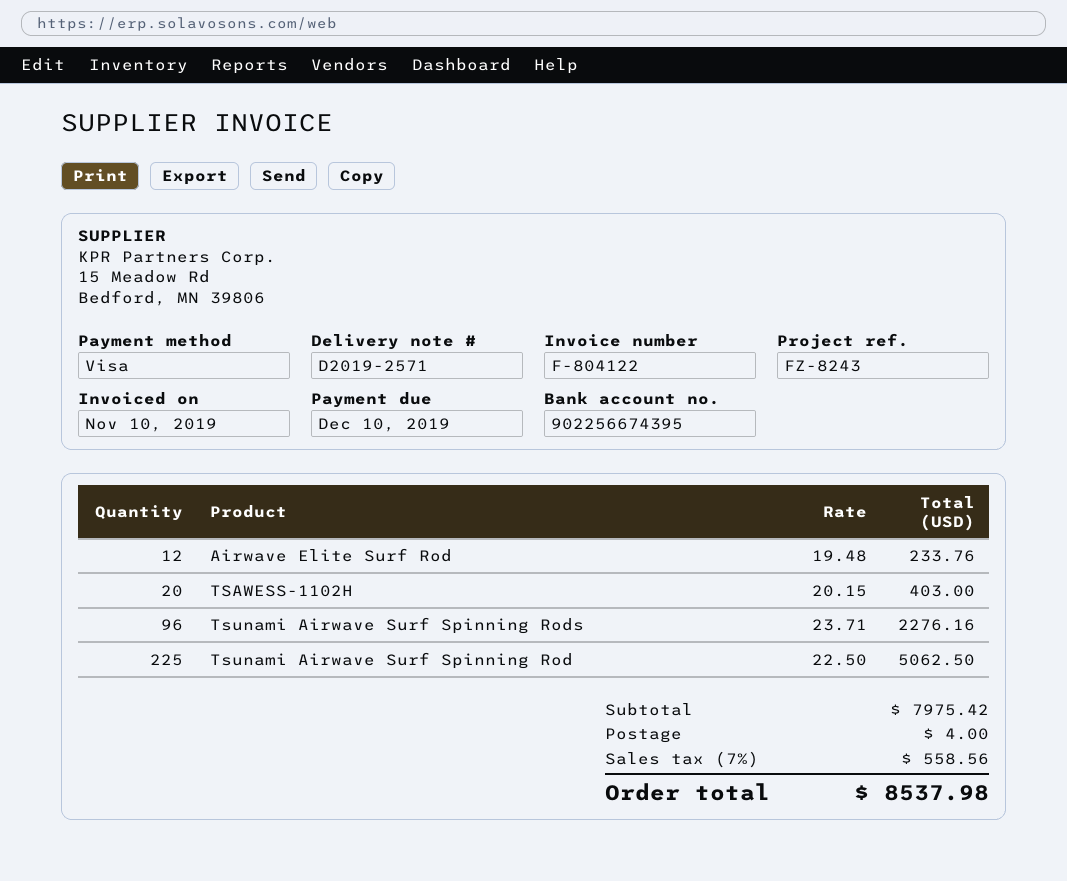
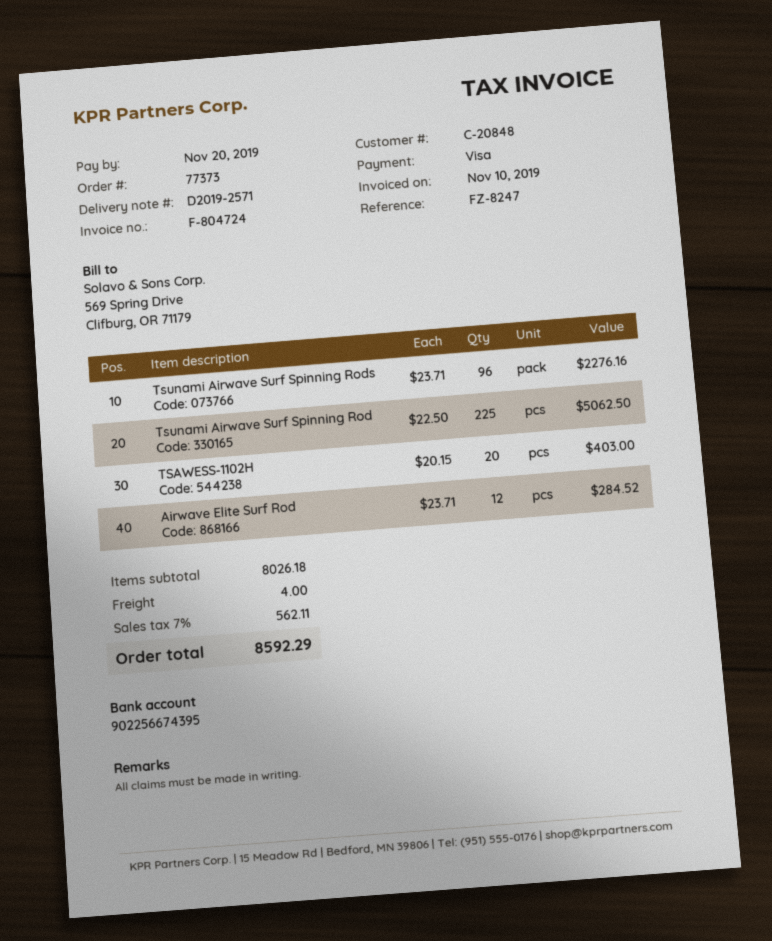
invoice number: F-804122 -> F-804724
due date: 2019-12-10 -> 2019-11-20
reference: FZ-8243 -> FZ-8247
Airwave Elite Surf Rod: 12 x 19.48 = 233.76 -> 12 x 23.71 = 284.52
subtotal: 7975.42 -> 8026.18
tax: 7% = 558.56 -> 7% = 562.11
total: 8537.98 -> 8592.29

